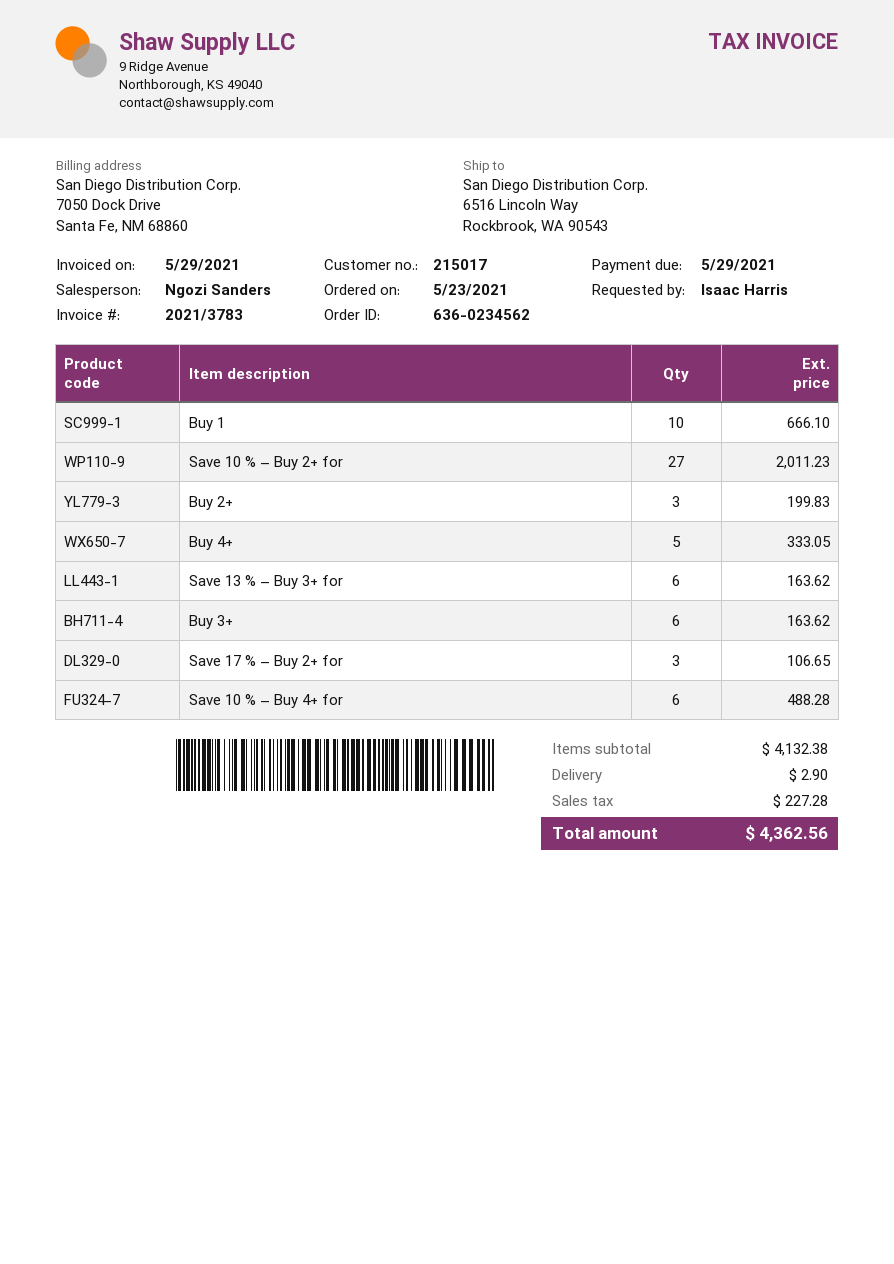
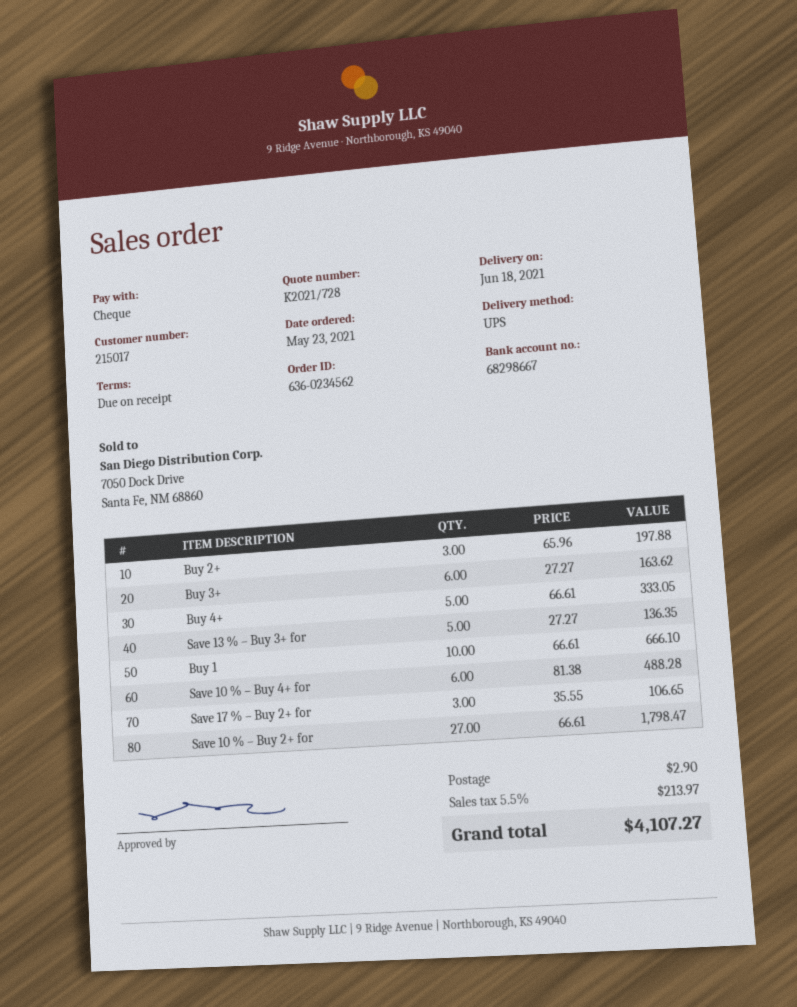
Save 10 % – Buy 2+ for: 27 for 2011.23 -> 27 for 1798.47
Buy 2+: 3 for 199.83 -> 3 for 197.88
Save 13 % – Buy 3+ for: 6 for 163.62 -> 5 for 136.35
tax: 227.28 -> 213.97
total: 4362.56 -> 4107.27

